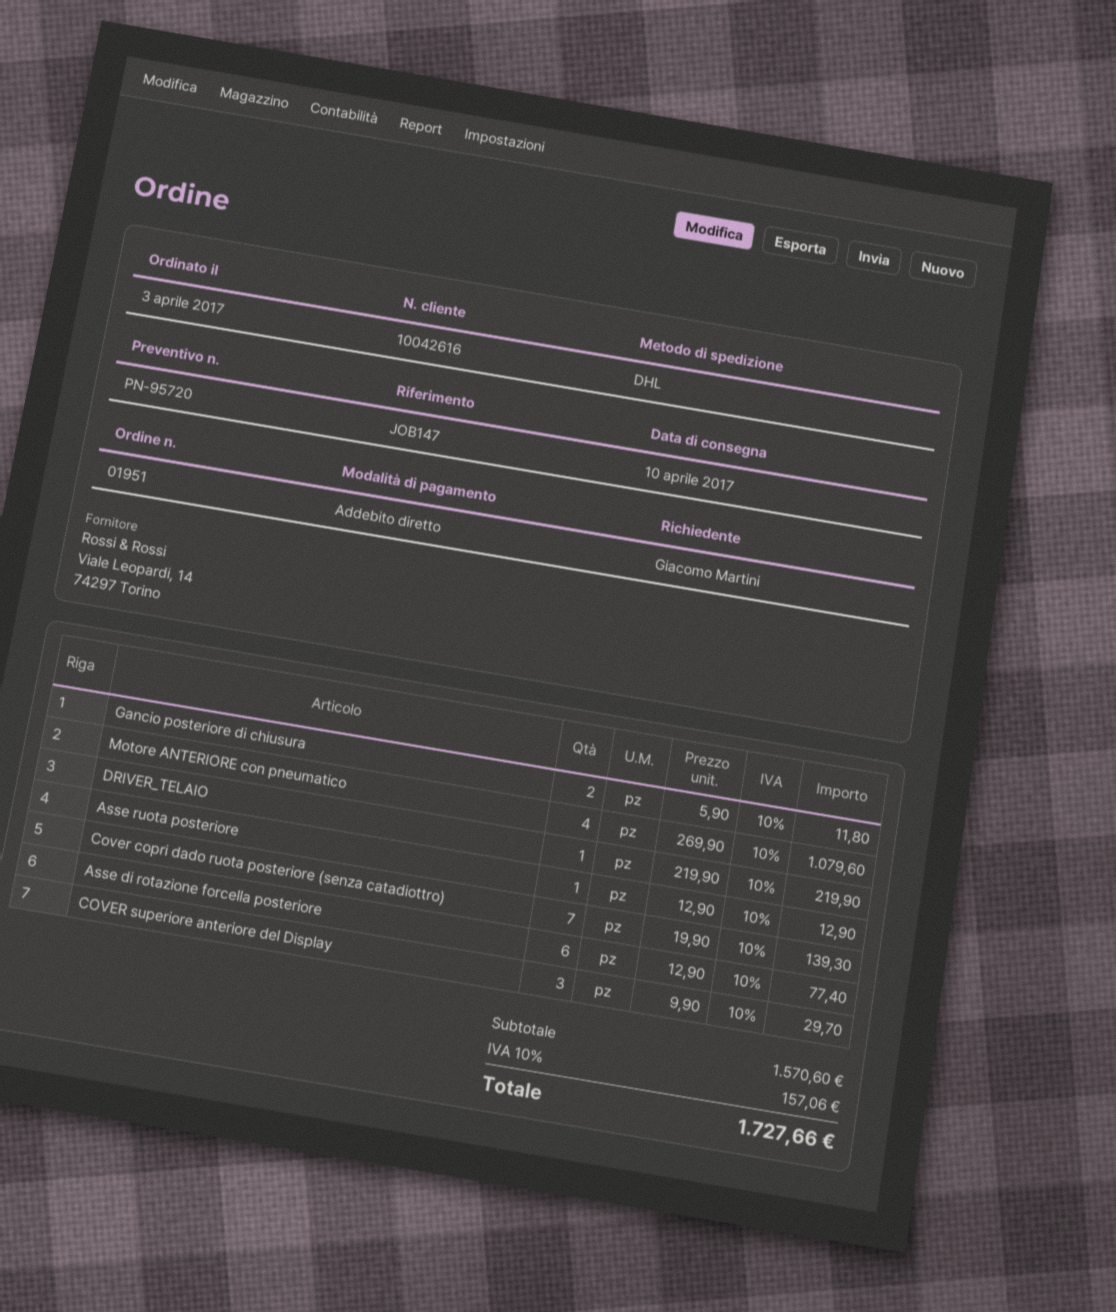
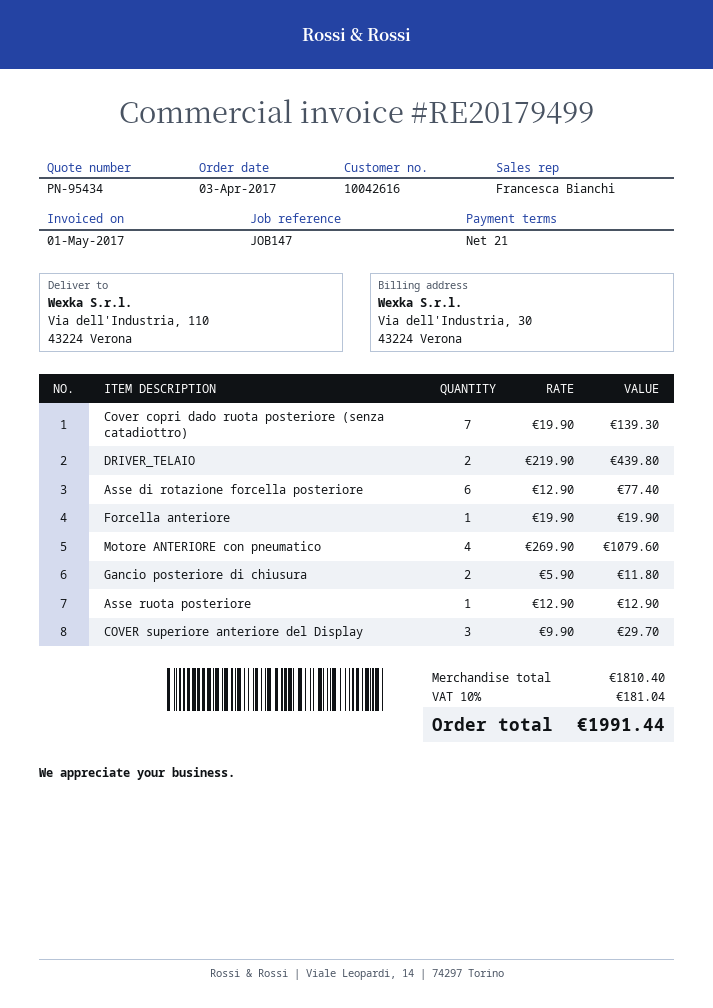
quote number: PN-95720 -> PN-95434
DRIVER_TELAIO: 1 x 219.90 = 219.90 -> 2 x 219.90 = 439.80
Forcella anteriore: none -> 1 x 19.90 = 19.90
subtotal: 1570.60 -> 1810.40
tax: 10% = 157.06 -> 10% = 181.04
total: 1727.66 -> 1991.44

